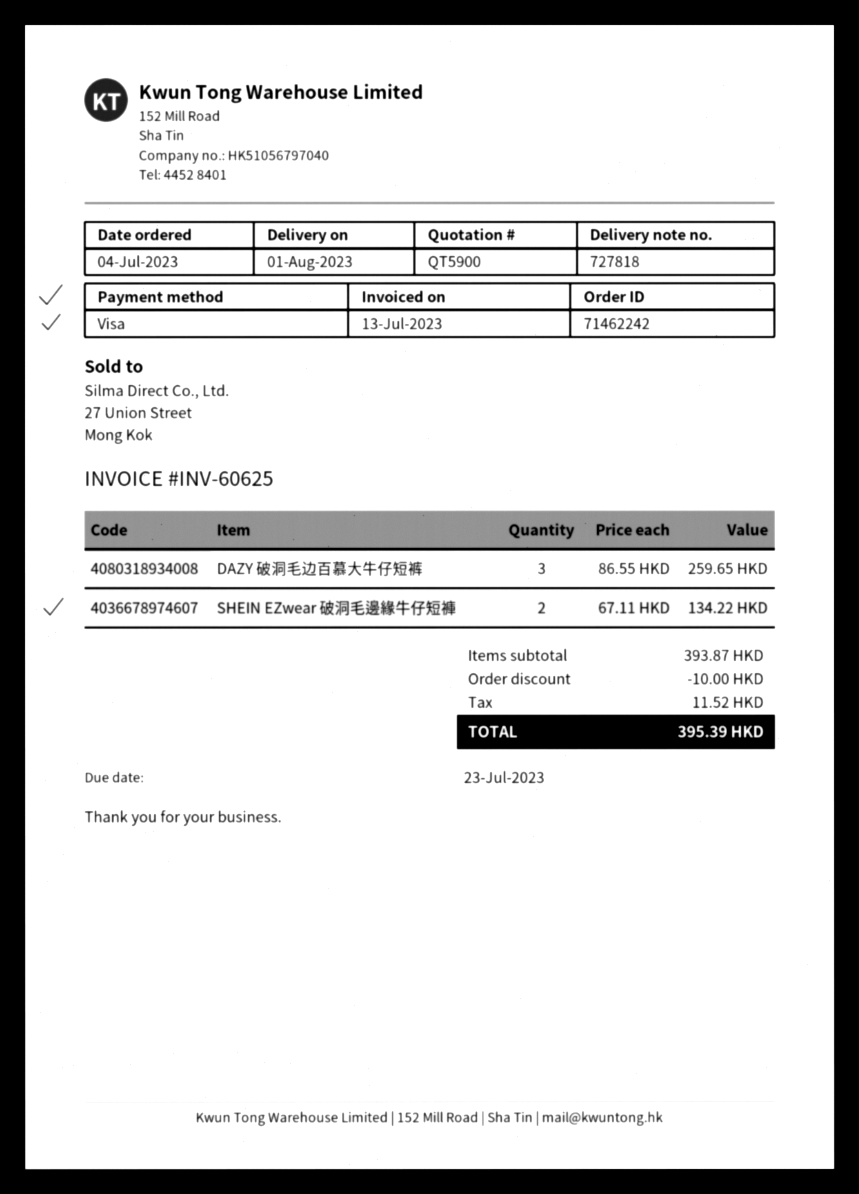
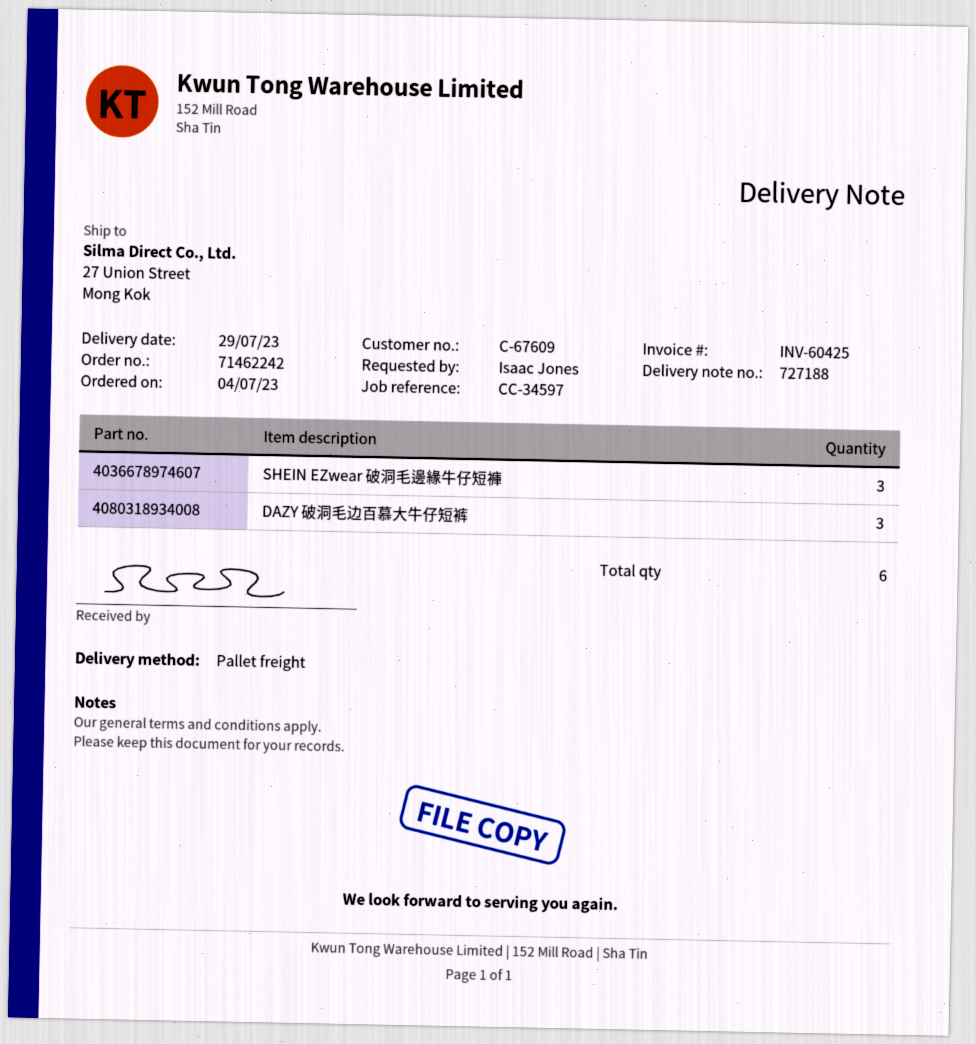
delivery note number: 727818 -> 727188
delivery date: 2023-08-01 -> 2023-07-29
invoice number: INV-60625 -> INV-60425
SHEIN EZwear 破洞毛邊緣牛仔短褲: 2 -> 3

